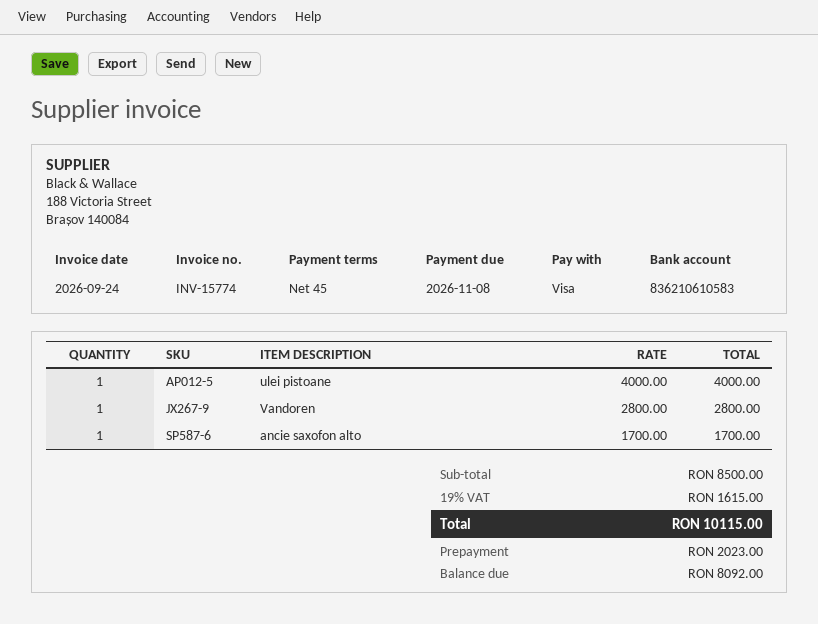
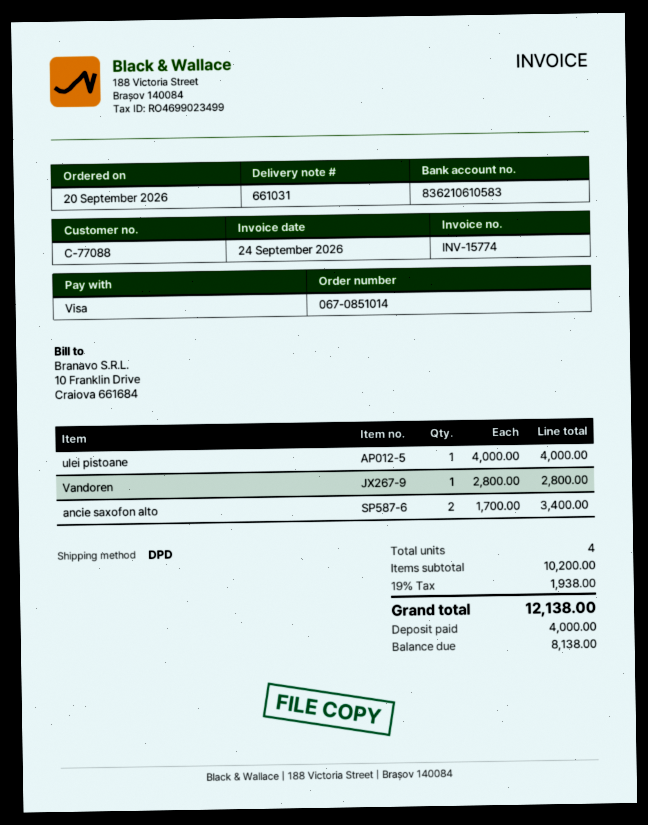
ancie saxofon alto: 1 x 1700.00 = 1700.00 -> 2 x 1700.00 = 3400.00
subtotal: 8500.00 -> 10200.00
tax: 19% = 1615.00 -> 19% = 1938.00
total: 10115.00 -> 12138.00
deposit: 2023.00 -> 4000.00
balance: 8092.00 -> 8138.00

